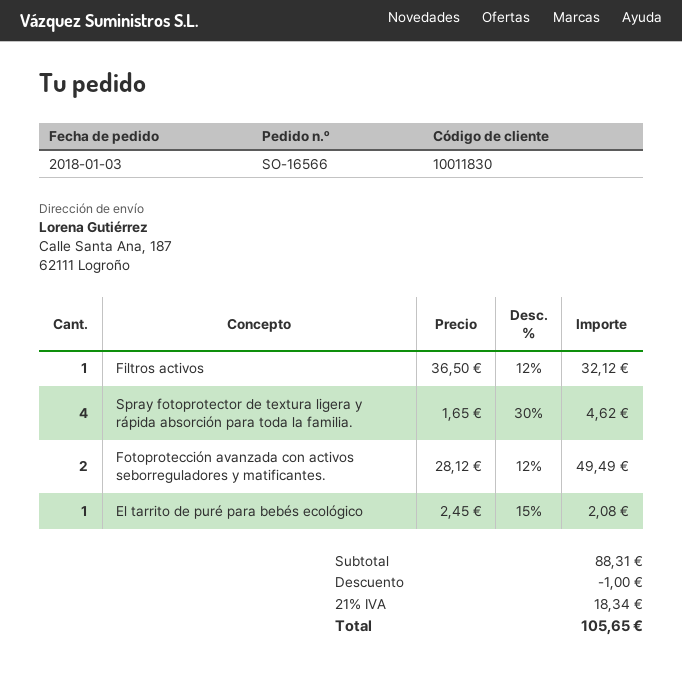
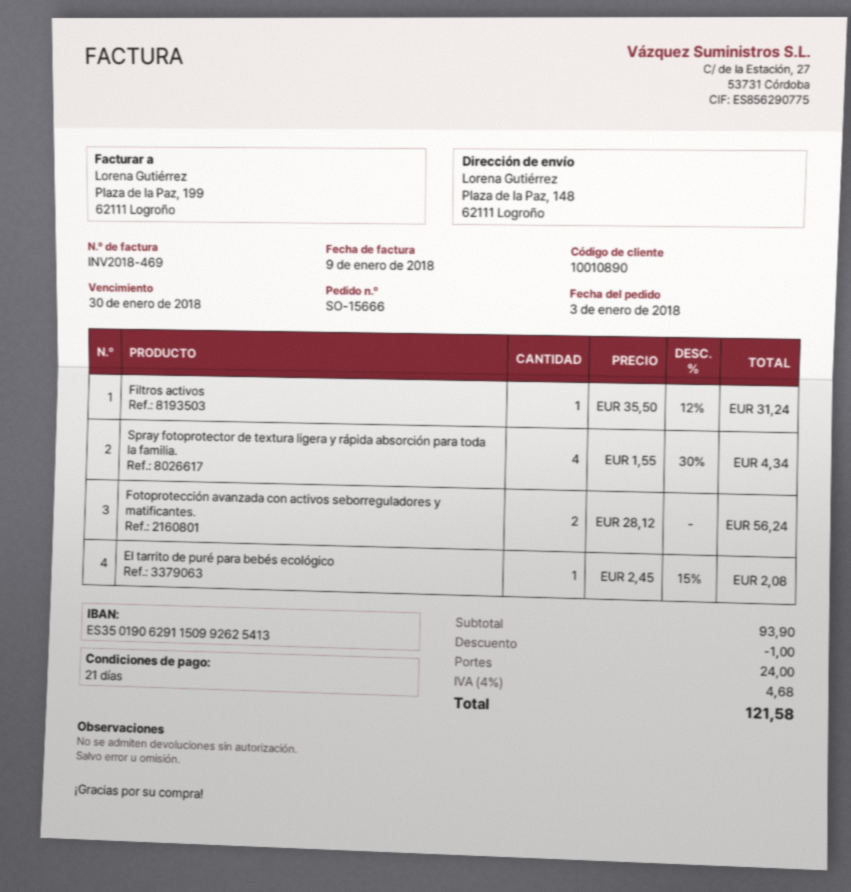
order number: SO-16566 -> SO-15666
customer number: 10011830 -> 10010890
ship to: Calle Santa Ana, 187, 62111 Logroño -> Plaza de la Paz, 148, 62111 Logroño
Filtros activos: 1 x 36.50 - 12% = 32.12 -> 1 x 35.50 - 12% = 31.24
Spray fotoprotector de textura ligera y rápida absorción para toda la familia.: 4 x 1.65 - 30% = 4.62 -> 4 x 1.55 - 30% = 4.34
Fotoprotección avanzada con activos seborreguladores y matificantes.: 2 x 28.12 - 12% = 49.49 -> 2 x 28.12 = 56.24
subtotal: 88.31 -> 93.90
shipping: none -> 24.00
tax: 21% = 18.34 -> 4% = 4.68
total: 105.65 -> 121.58

